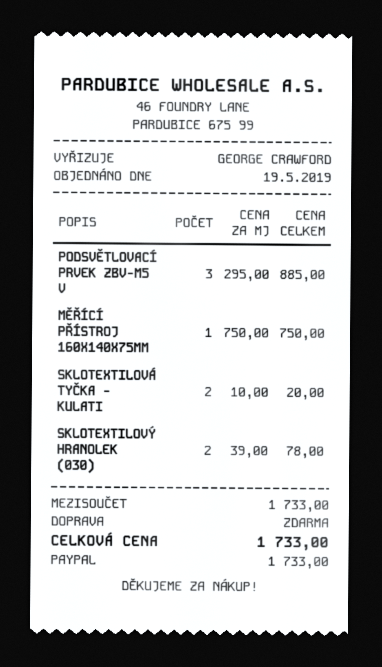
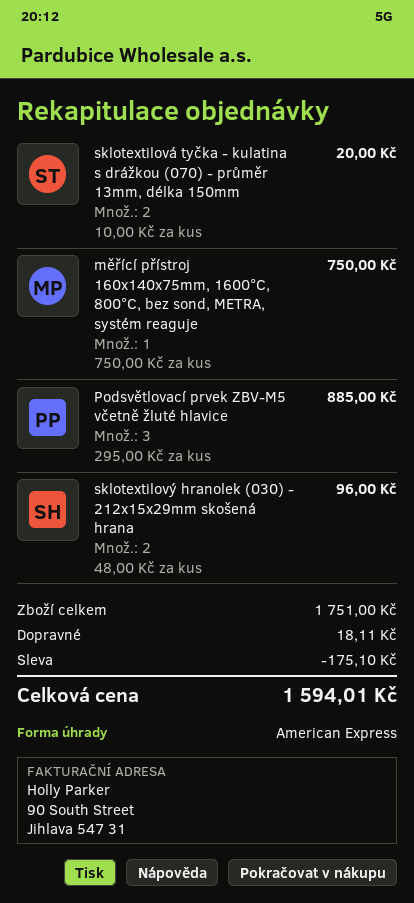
payment method: PayPal -> American Express
SKLOTEXTILOVÝ HRANOLEK (030): 2 x 39.00 = 78.00 -> 2 x 48.00 = 96.00
subtotal: 1733.00 -> 1751.00
discount: none -> 175.10
shipping: 0.00 -> 18.11
total: 1733.00 -> 1594.01

